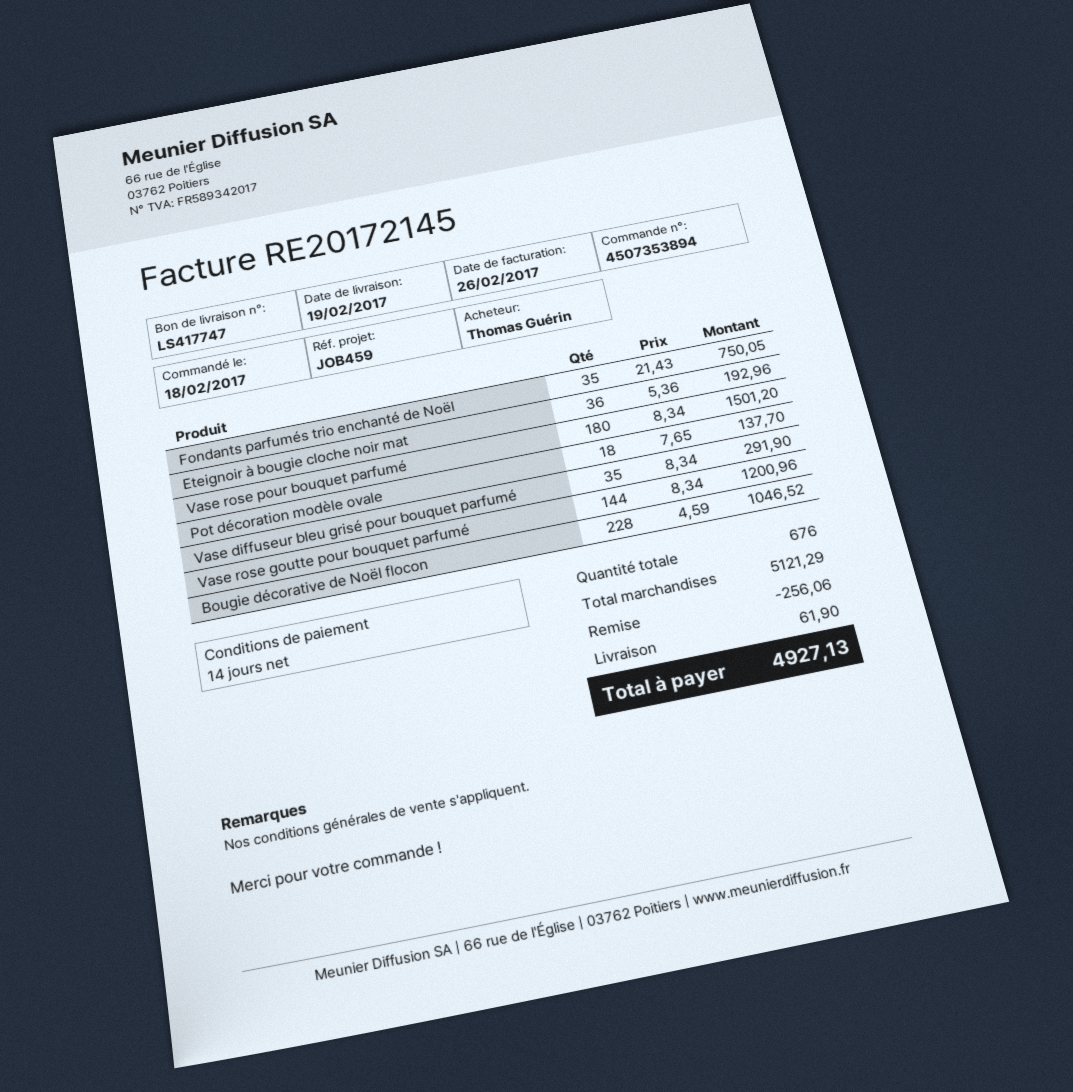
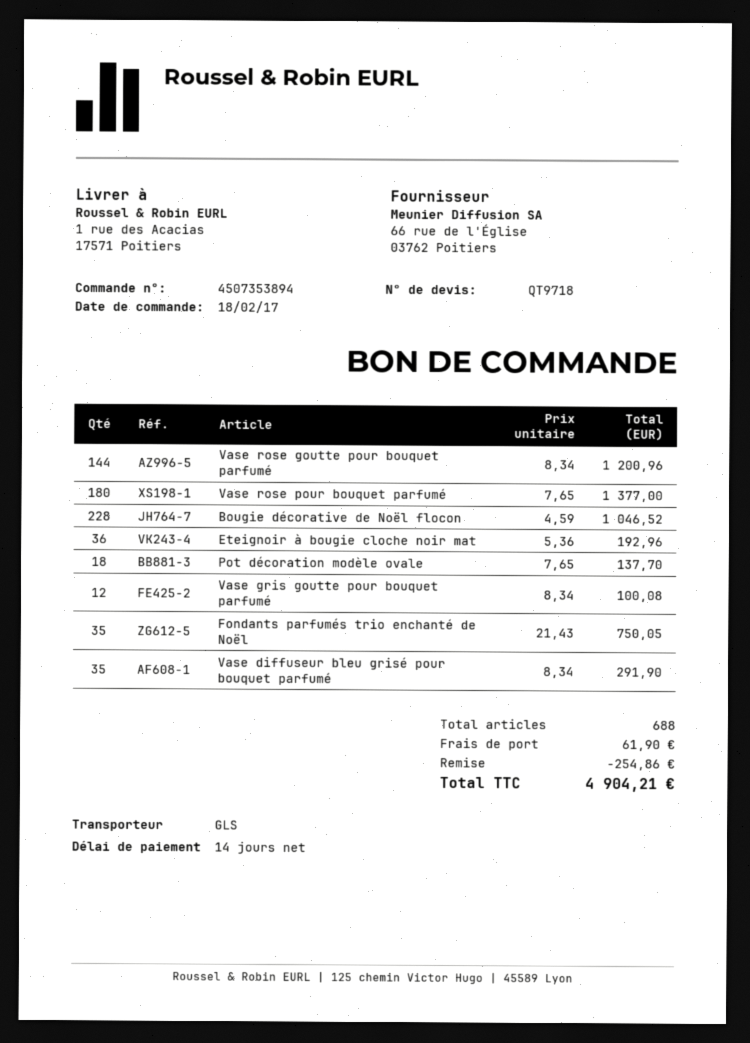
Vase rose pour bouquet parfumé: 180 x 8.34 = 1501.20 -> 180 x 7.65 = 1377.00
Vase gris goutte pour bouquet parfumé: none -> 12 x 8.34 = 100.08
total quantity: 676 -> 688
discount: 256.06 -> 254.86
total: 4927.13 -> 4904.21

